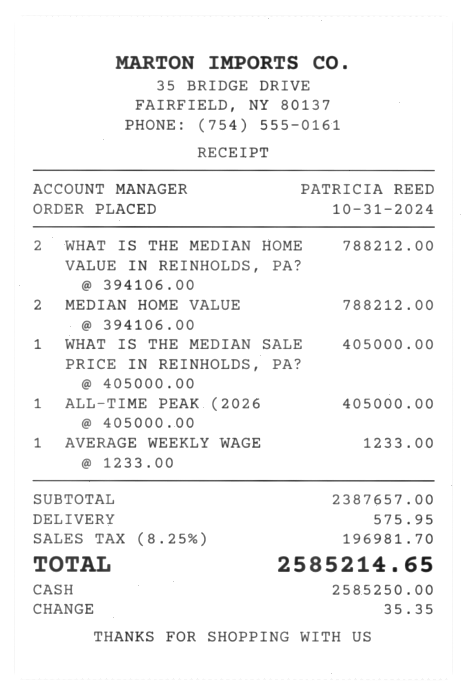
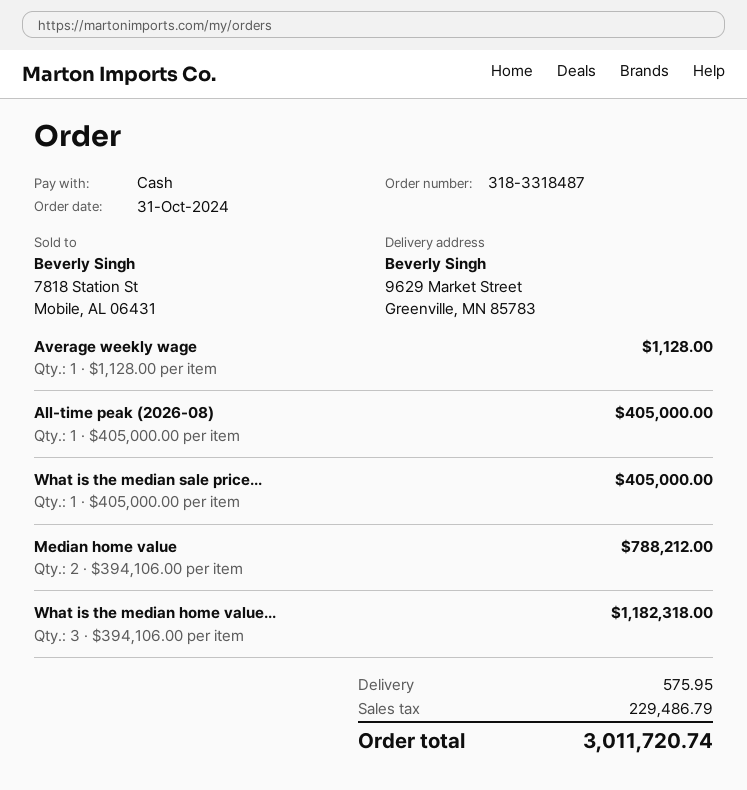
WHAT IS THE MEDIAN HOME VALUE IN REINHOLDS, PA?: 2 x 394106.00 = 788212.00 -> 3 x 394106.00 = 1182318.00
AVERAGE WEEKLY WAGE: 1 x 1233.00 = 1233.00 -> 1 x 1128.00 = 1128.00
tax: 196981.70 -> 229486.79
total: 2585214.65 -> 3011720.74

